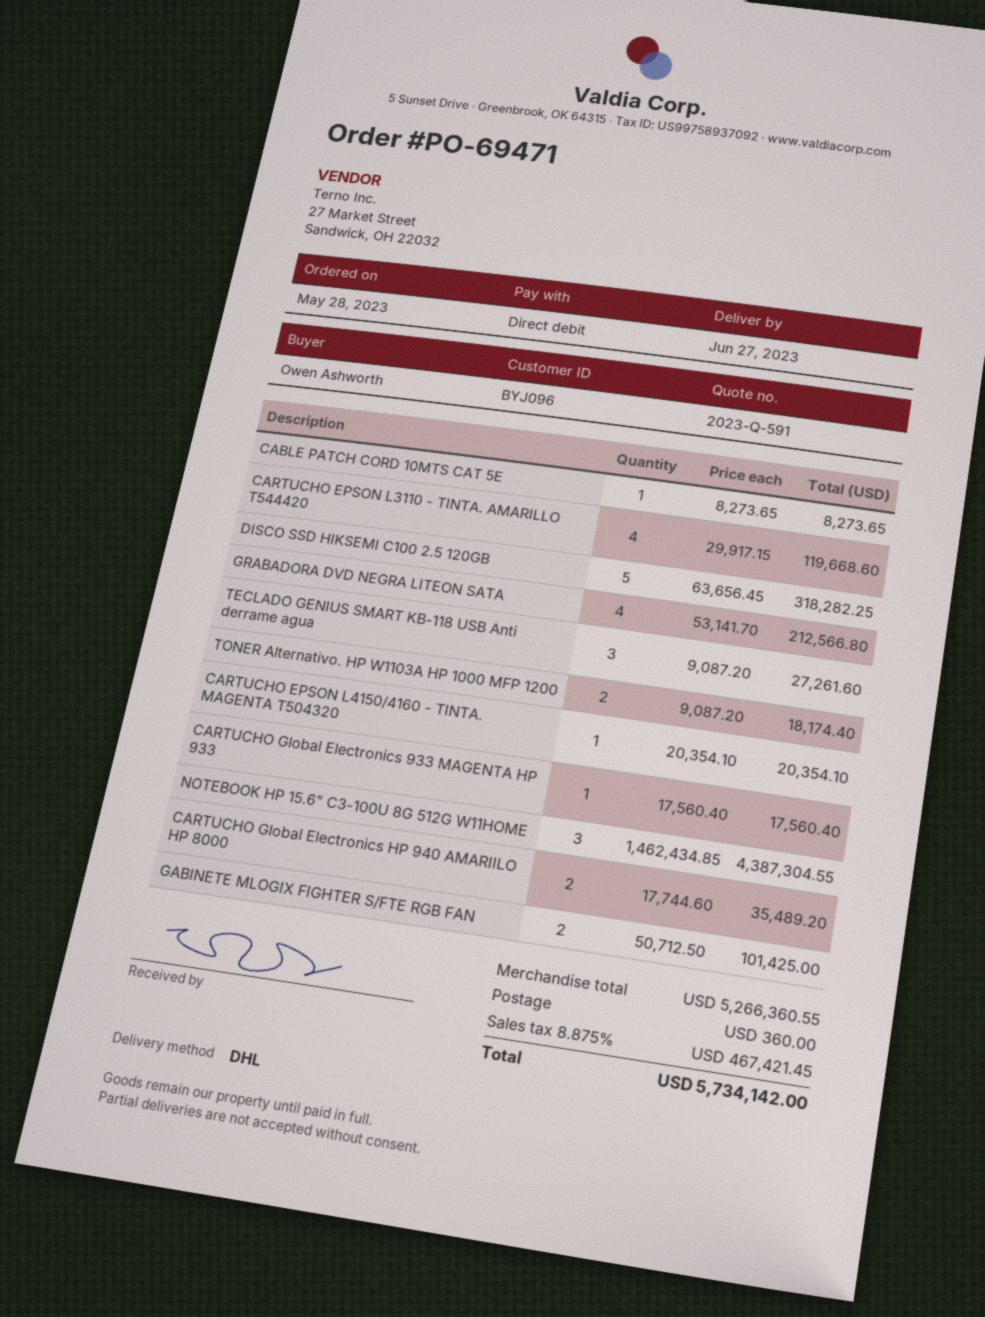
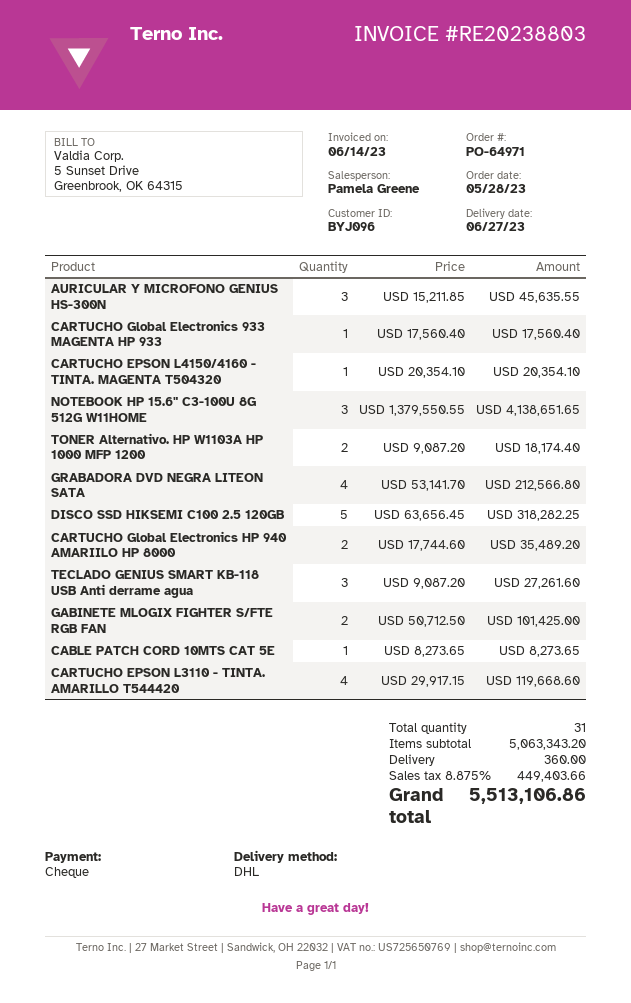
order number: PO-69471 -> PO-64971
payment method: direct debit -> cheque
NOTEBOOK HP 15.6" C3-100U 8G 512G W11HOME: 3 x 1462434.85 = 4387304.55 -> 3 x 1379550.55 = 4138651.65
AURICULAR Y MICROFONO GENIUS HS-300N: none -> 3 x 15211.85 = 45635.55
subtotal: 5266360.55 -> 5063343.20
tax: 8.875% = 467421.45 -> 8.875% = 449403.66
total: 5734142.00 -> 5513106.86

